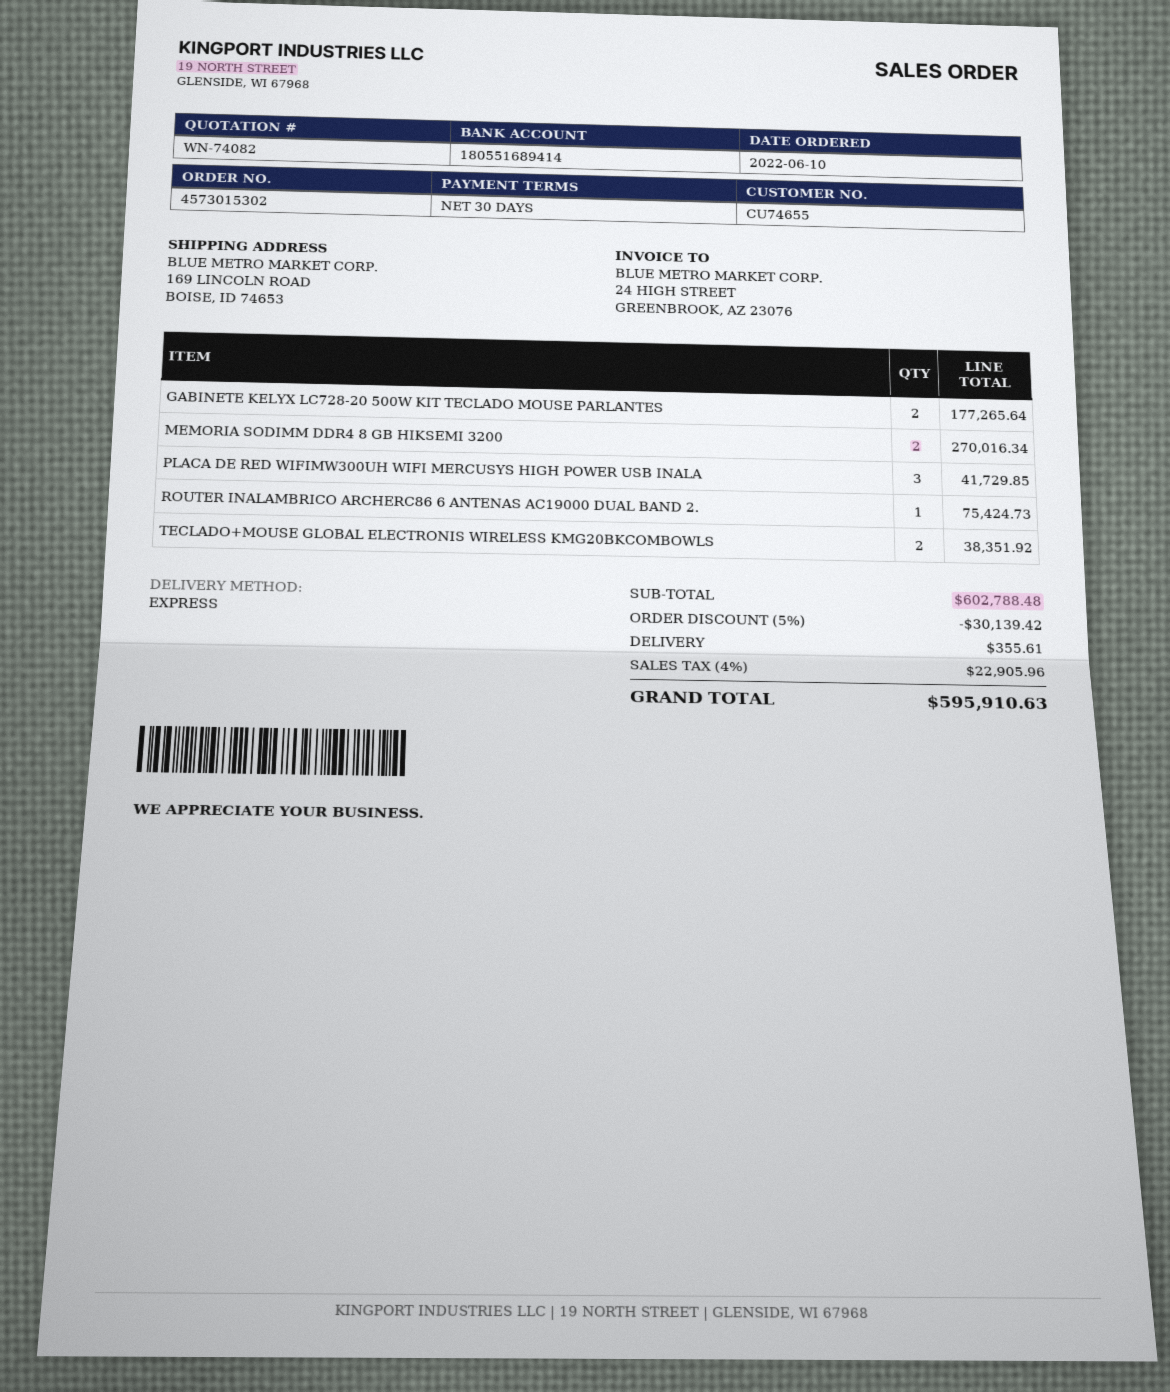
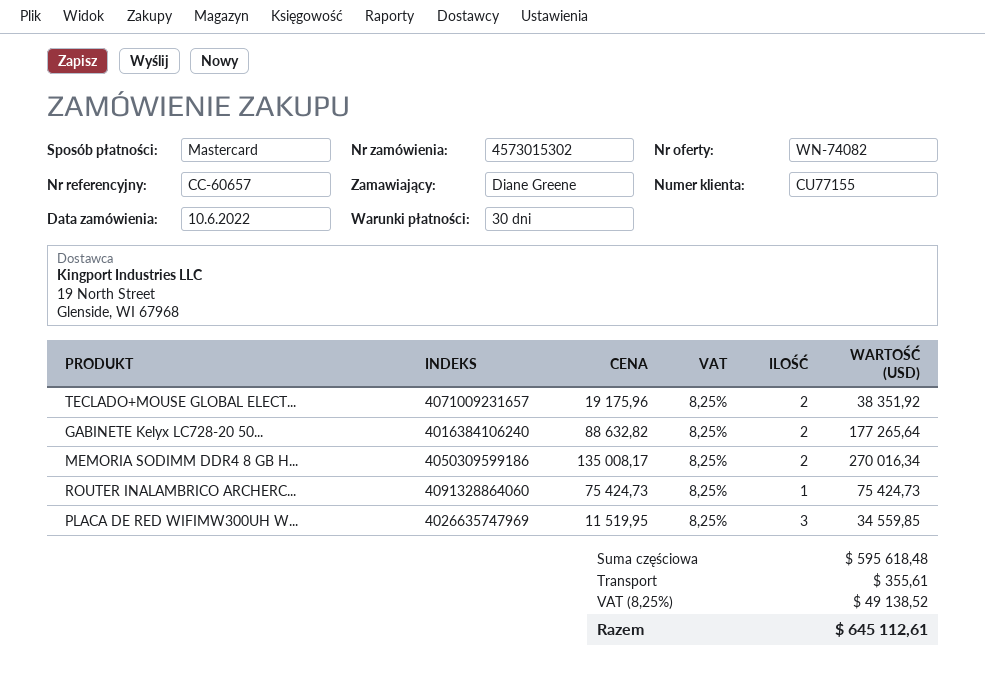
customer number: CU74655 -> CU77155
PLACA DE RED WIFIMW300UH WIFI MERCUSYS HIGH POWER USB INALA: 3 for 41729.85 -> 3 for 34559.85
subtotal: 602788.48 -> 595618.48
discount: 5% = 30139.42 -> none
tax: 4% = 22905.96 -> 8.25% = 49138.52
total: 595910.63 -> 645112.61

